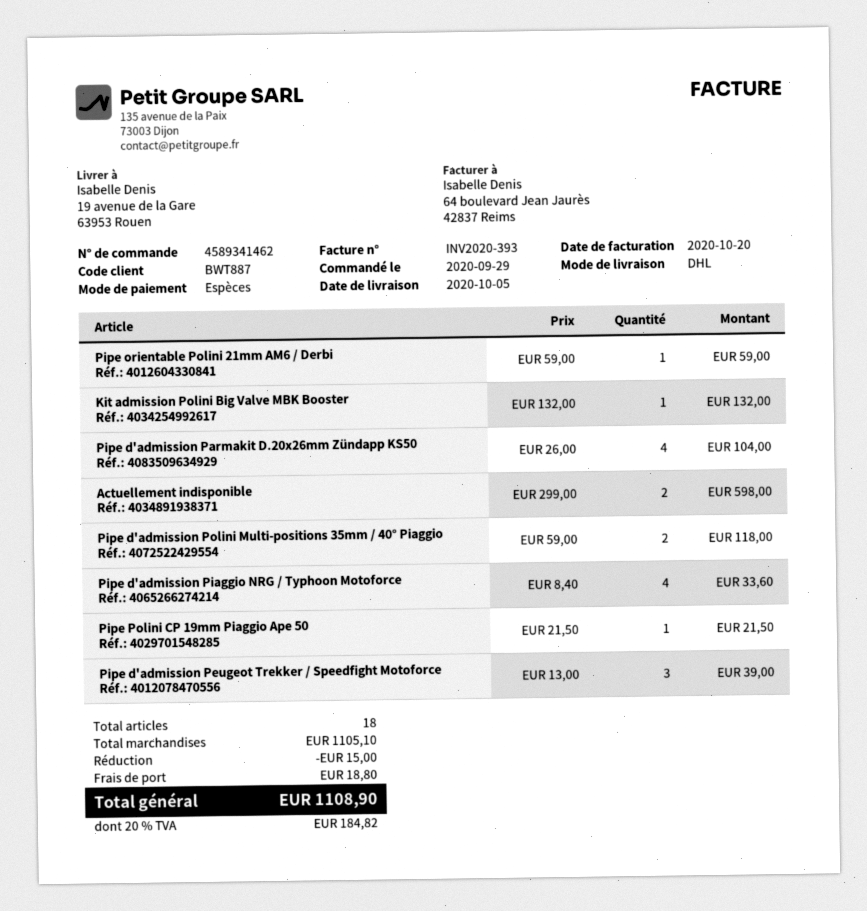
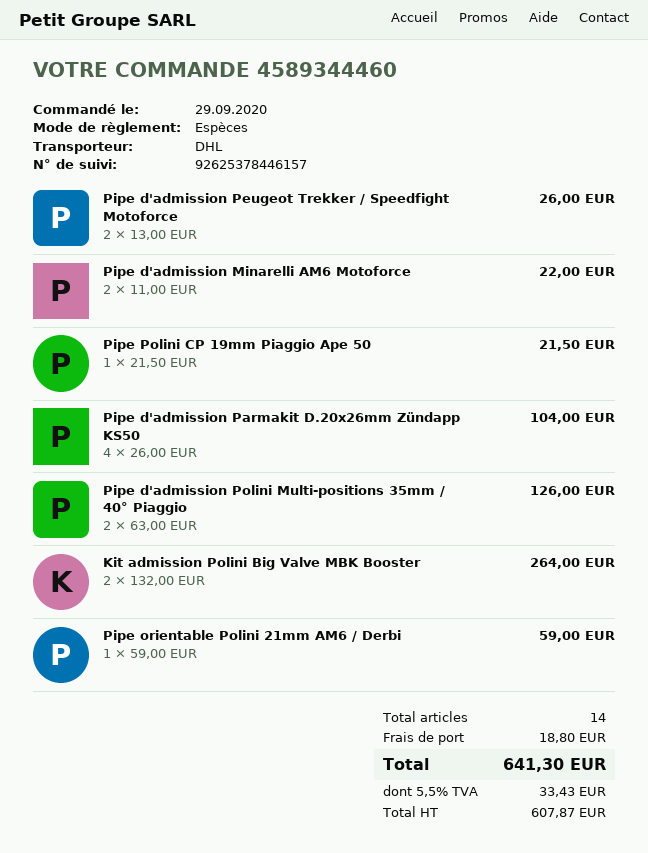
order number: 4589341462 -> 4589344460
Kit admission Polini Big Valve MBK Booster: 1 x 132.00 = 132.00 -> 2 x 132.00 = 264.00
Actuellement indisponible: 2 x 299.00 = 598.00 -> none
Pipe d'admission Polini Multi-positions 35mm / 40° Piaggio: 2 x 59.00 = 118.00 -> 2 x 63.00 = 126.00
Pipe d'admission Piaggio NRG / Typhoon Motoforce: 4 x 8.40 = 33.60 -> none
Pipe d'admission Peugeot Trekker / Speedfight Motoforce: 3 x 13.00 = 39.00 -> 2 x 13.00 = 26.00
Pipe d'admission Minarelli AM6 Motoforce: none -> 2 x 11.00 = 22.00
total quantity: 18 -> 14
discount: 15.00 -> none
tax: 20% = 184.82 -> 5.5% = 33.43
total: 1108.90 -> 641.30

